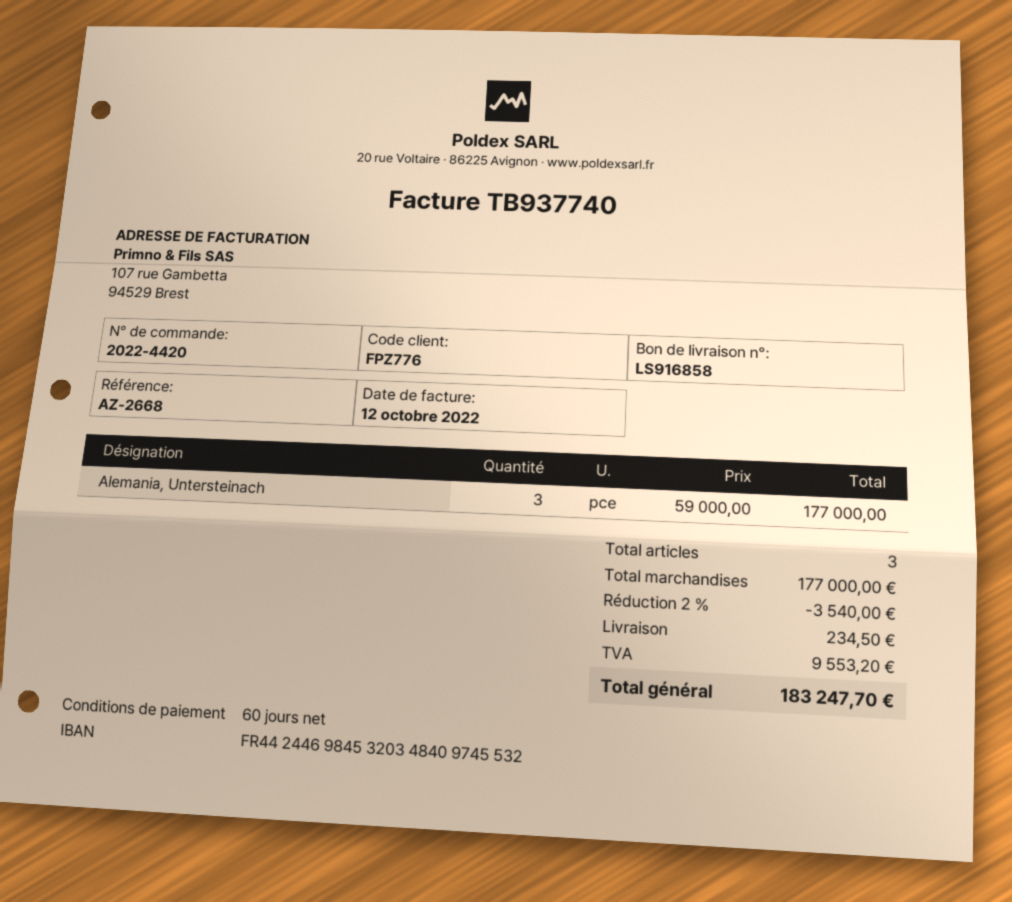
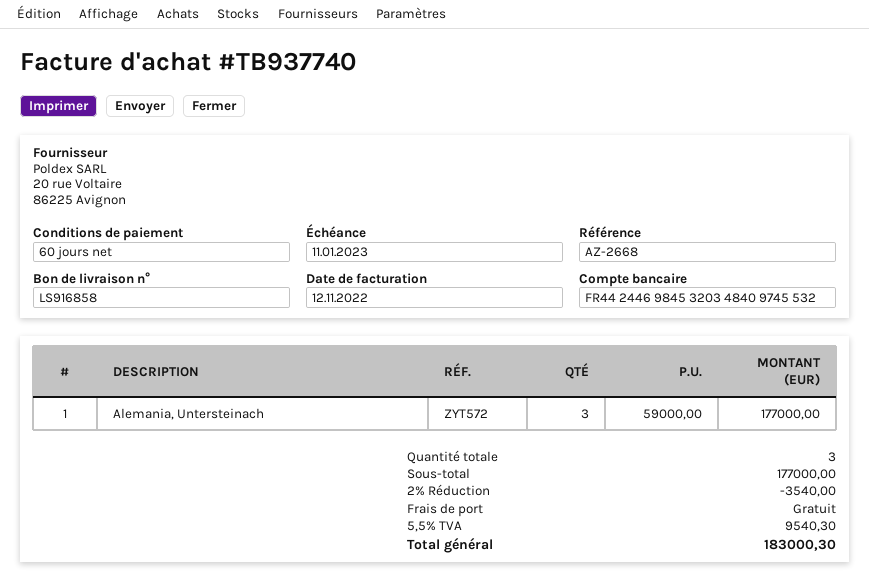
invoice date: 2022-10-12 -> 2022-11-12
shipping: 234.50 -> 0.00
tax: 9553.20 -> 9540.30
total: 183247.70 -> 183000.30

